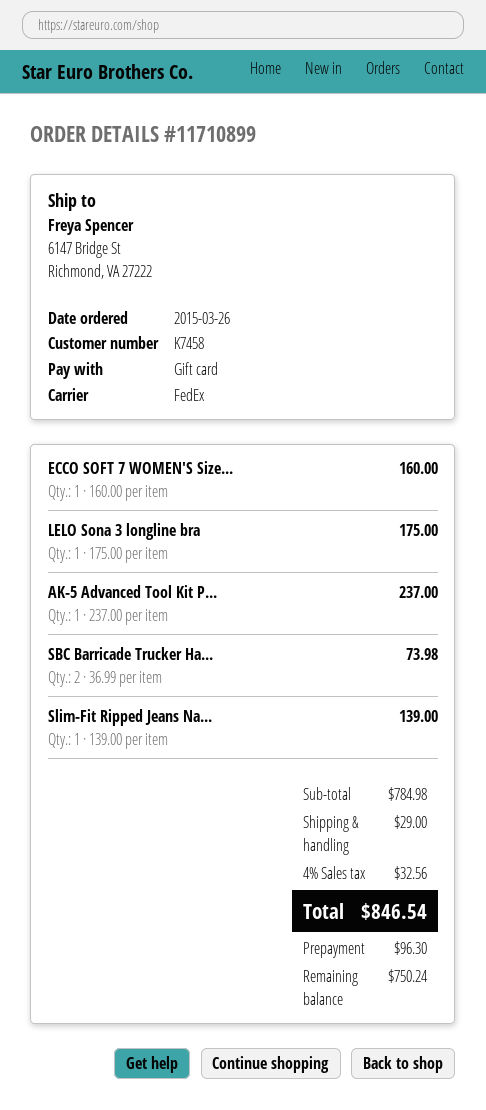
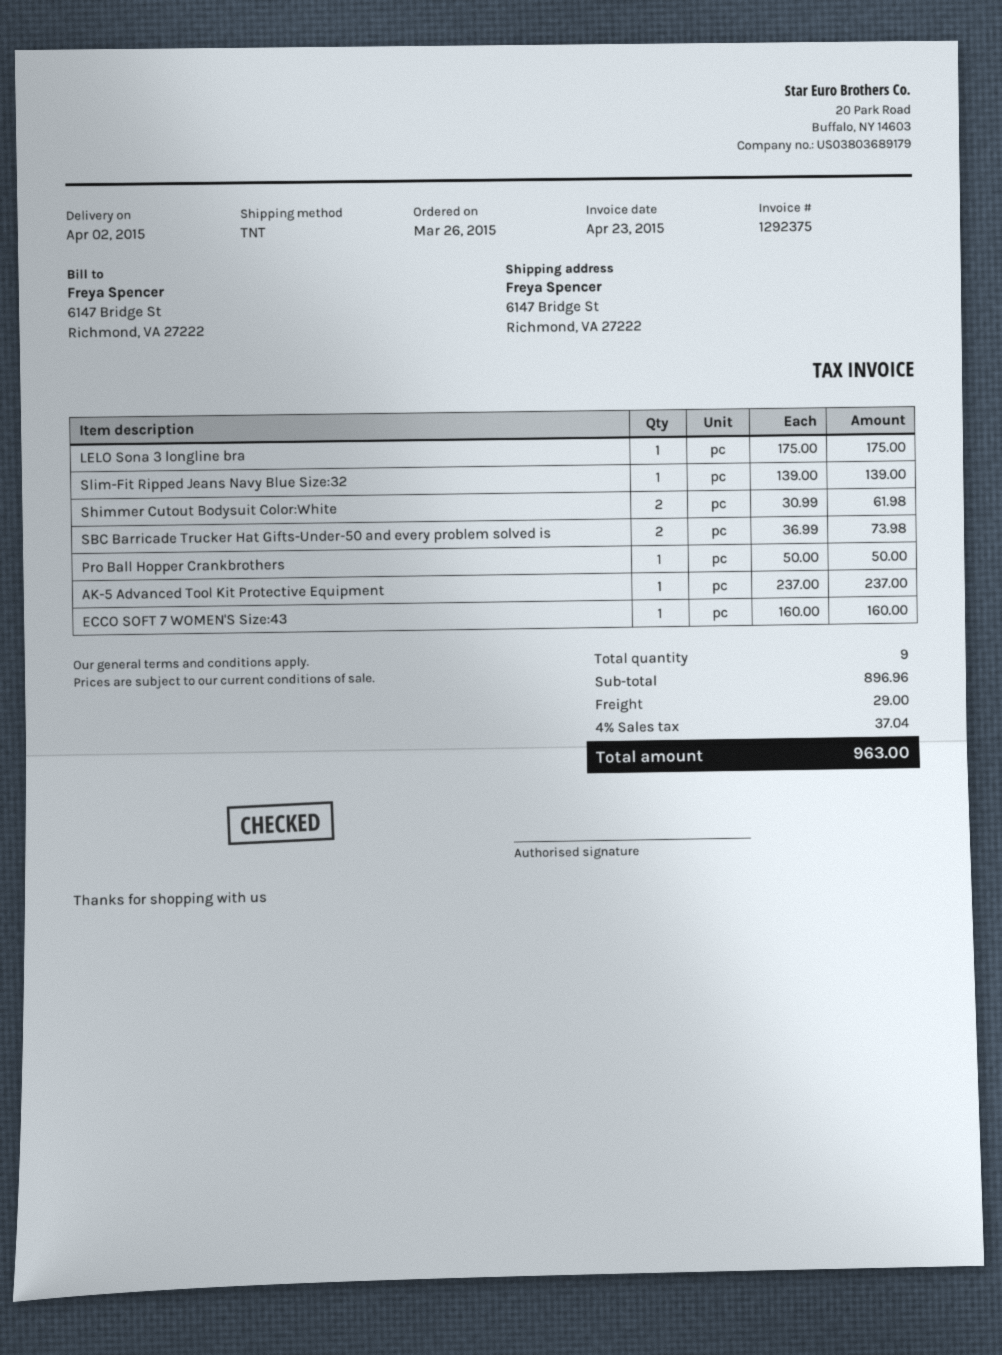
shipping method: FedEx -> TNT
Shimmer Cutout Bodysuit Color:White: none -> 2 x 30.99 = 61.98
Pro Ball Hopper Crankbrothers: none -> 1 x 50.00 = 50.00
subtotal: 784.98 -> 896.96
tax: 4% = 32.56 -> 4% = 37.04
total: 846.54 -> 963.00

